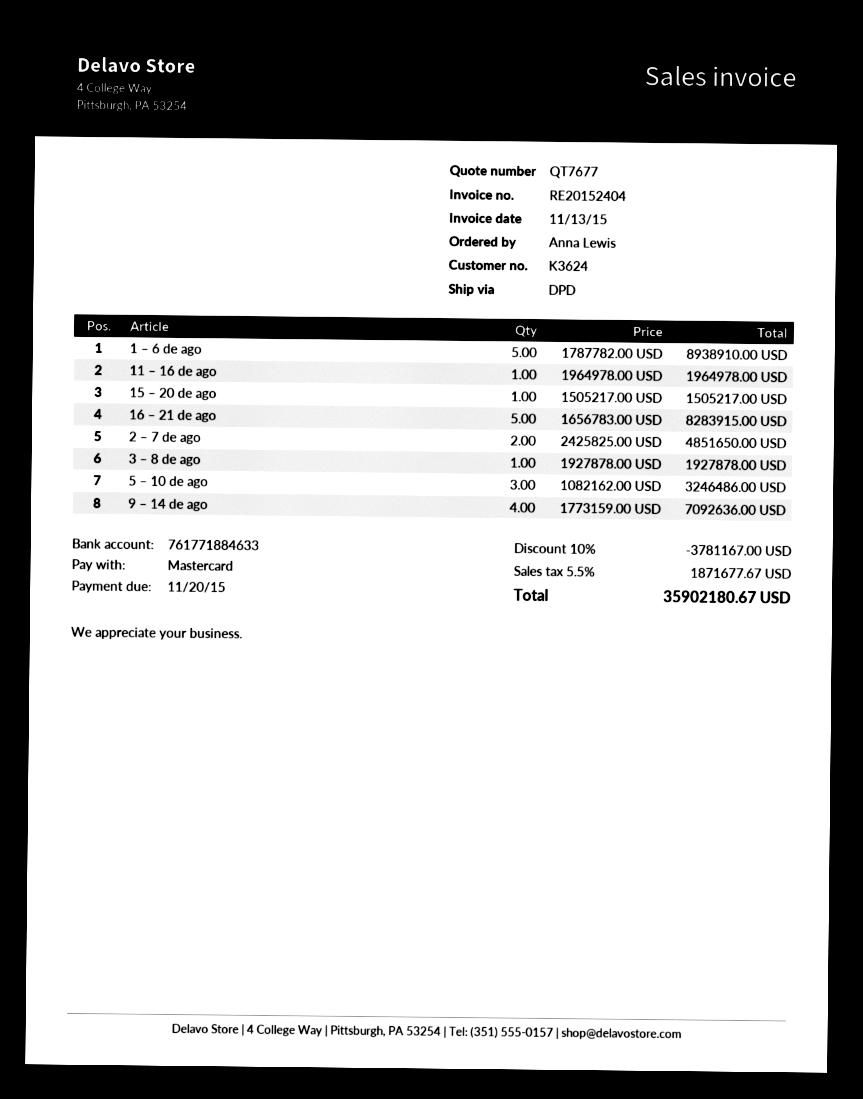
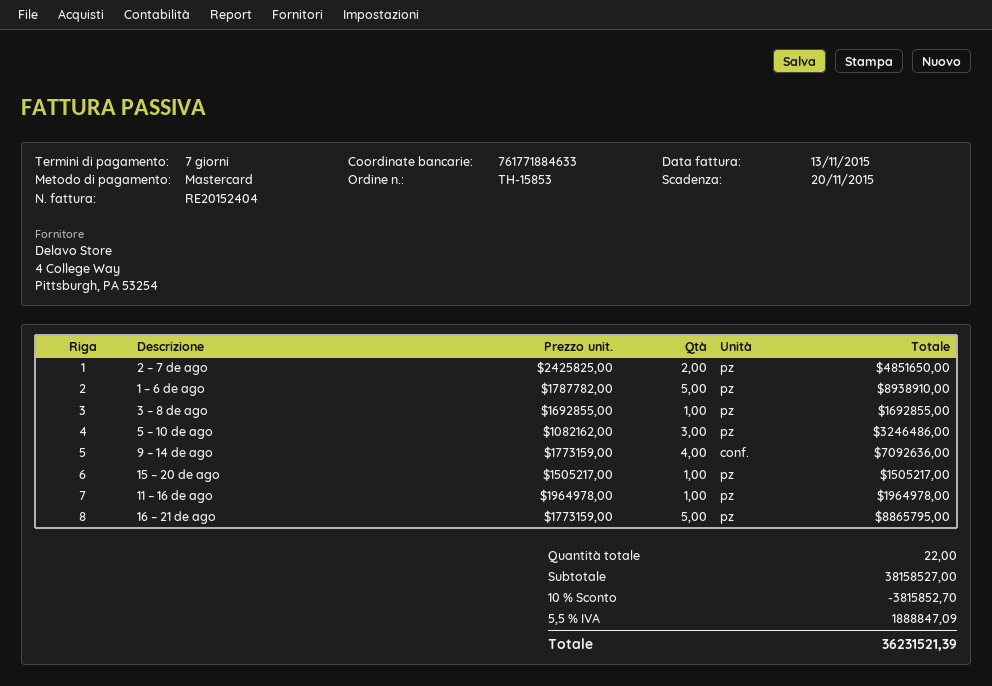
16 – 21 de ago: 5 x 1656783.00 = 8283915.00 -> 5 x 1773159.00 = 8865795.00
3 – 8 de ago: 1 x 1927878.00 = 1927878.00 -> 1 x 1692855.00 = 1692855.00
discount: 10% = 3781167.00 -> 10% = 3815852.70
tax: 5.5% = 1871677.67 -> 5.5% = 1888847.09
total: 35902180.67 -> 36231521.39

